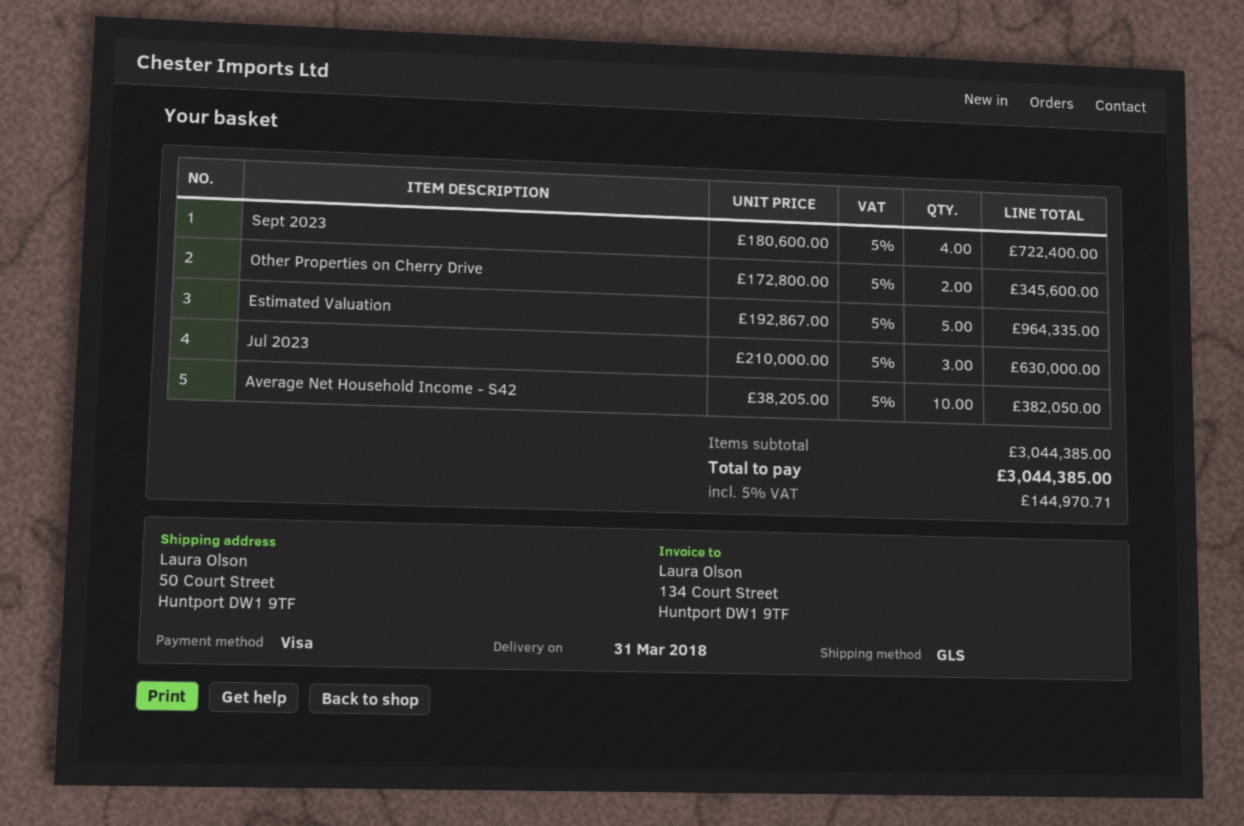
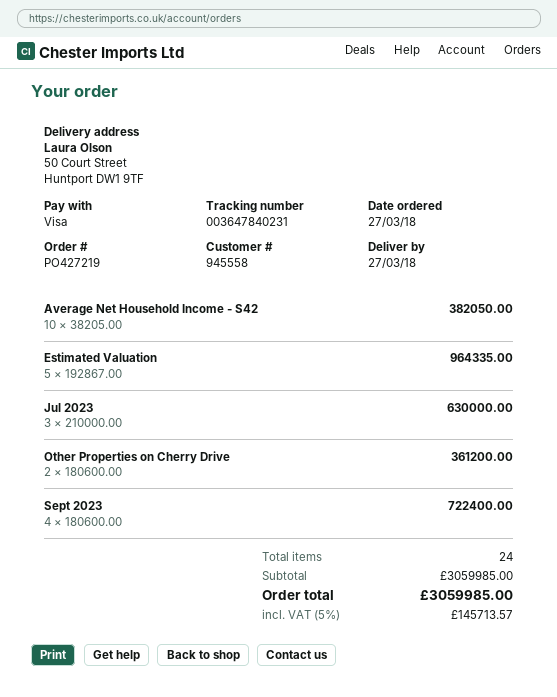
delivery date: 2018-03-31 -> 2018-03-27
Other Properties on Cherry Drive: 2 x 172800.00 = 345600.00 -> 2 x 180600.00 = 361200.00
subtotal: 3044385.00 -> 3059985.00
tax: 5% = 144970.71 -> 5% = 145713.57
total: 3044385.00 -> 3059985.00

